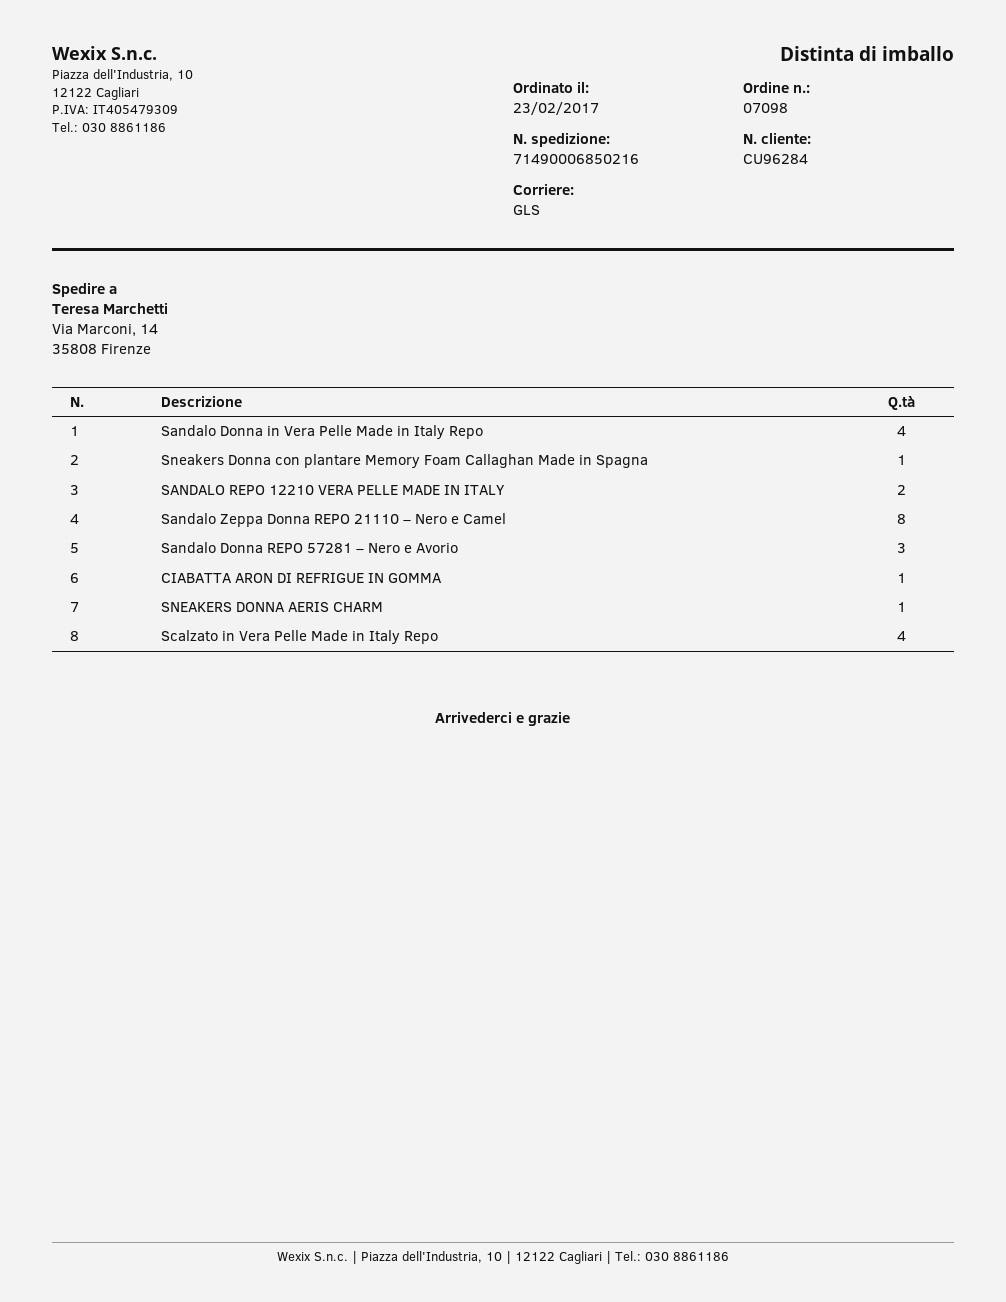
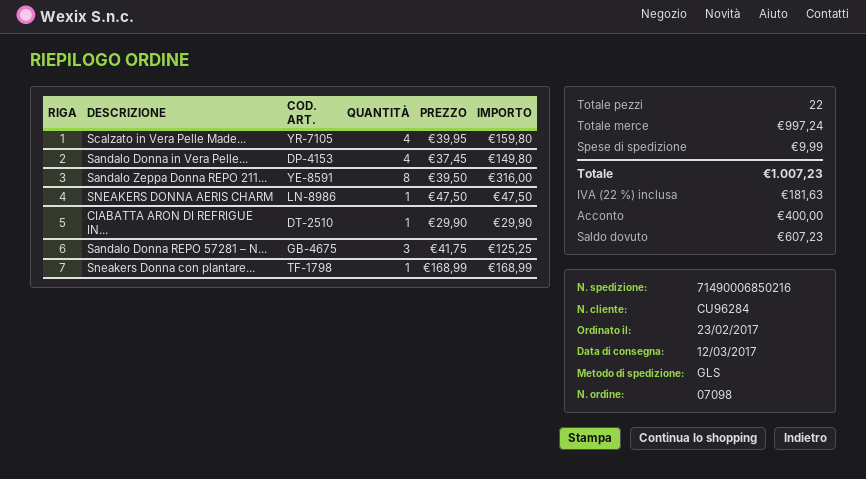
SANDALO REPO 12210 VERA PELLE MADE IN ITALY: 2 -> none

